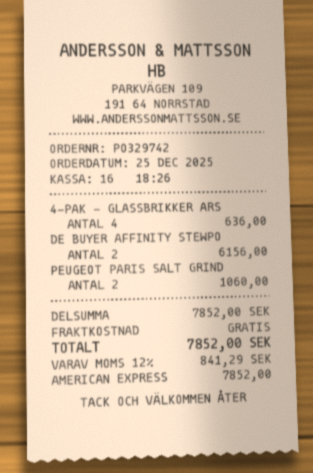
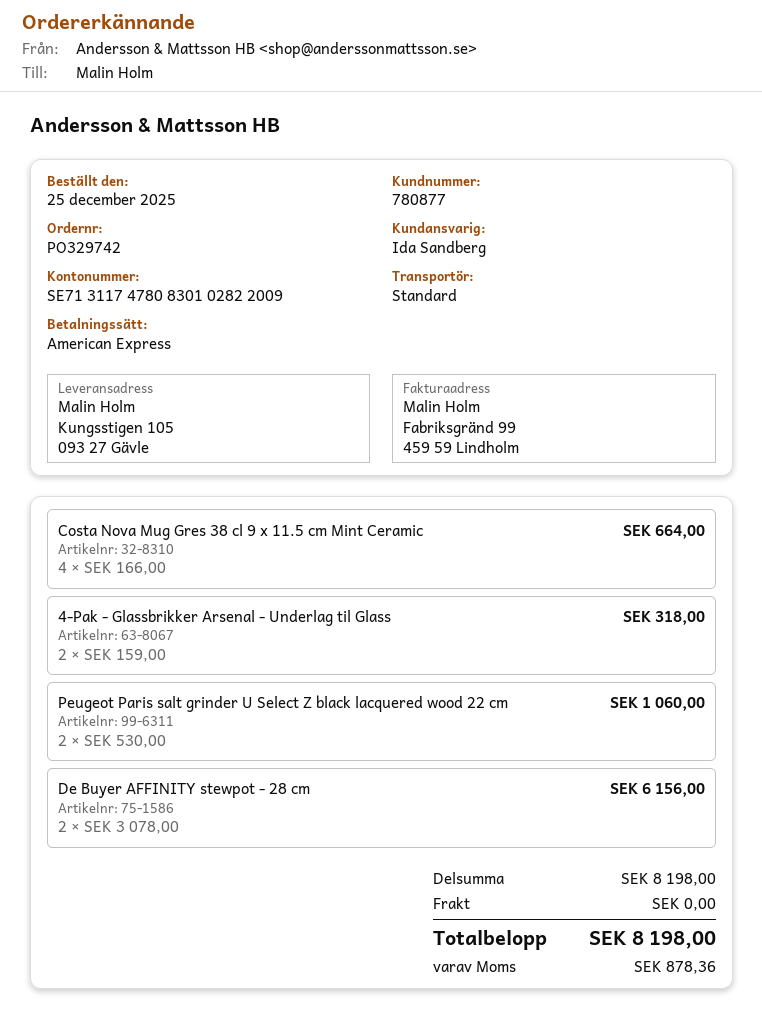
4-PAK - GLASSBRIKKER ARS: 4 for 636.00 -> 2 for 318.00
Costa Nova Mug Gres 38 cl 9 x 11.5 cm Mint Ceramic: none -> 4 for 664.00
subtotal: 7852.00 -> 8198.00
tax: 841.29 -> 878.36
total: 7852.00 -> 8198.00

